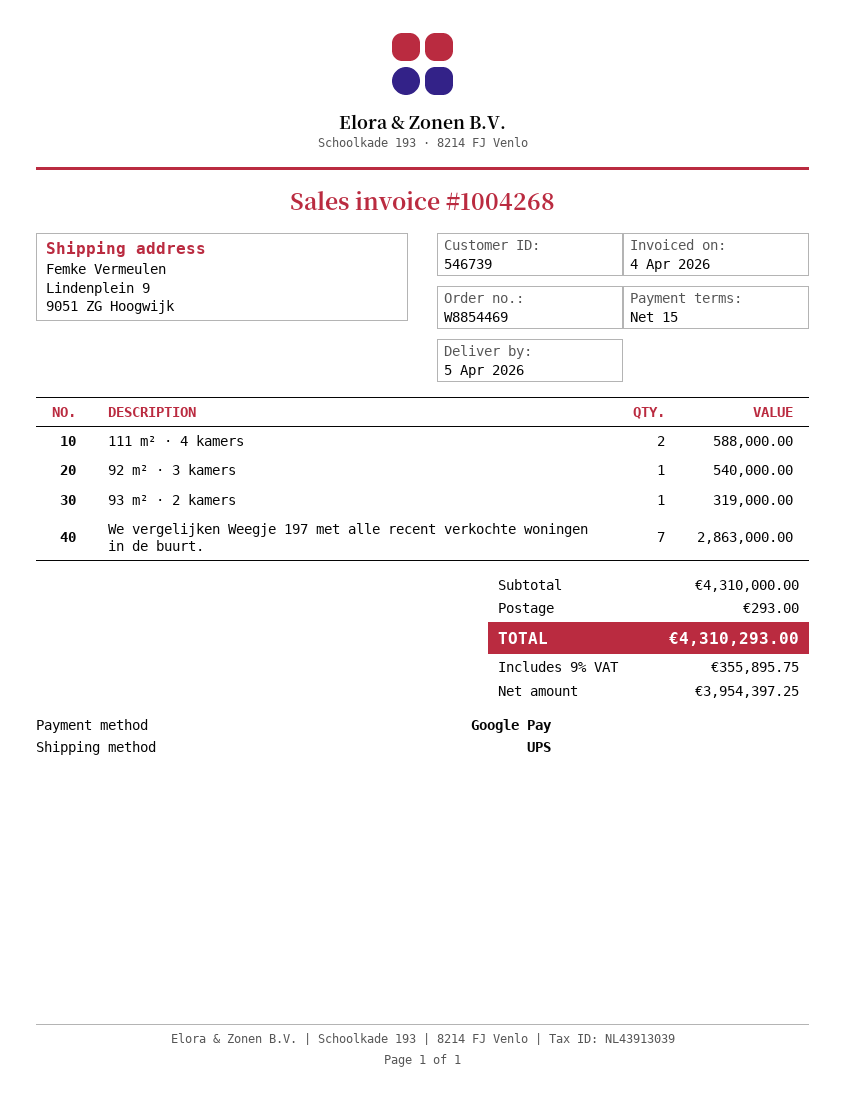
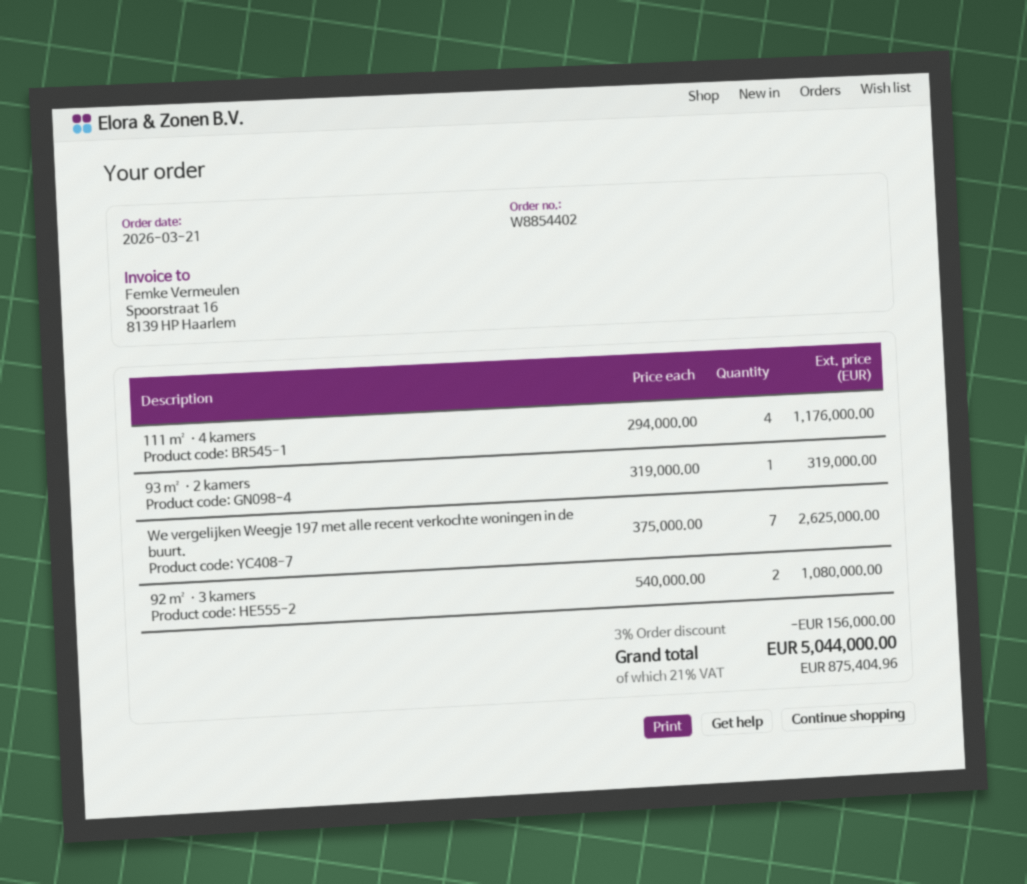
order number: W8854469 -> W8854402
111 m² · 4 kamers: 2 for 588000.00 -> 4 for 1176000.00
92 m² · 3 kamers: 1 for 540000.00 -> 2 for 1080000.00
We vergelijken Weegje 197 met alle recent verkochte woningen in de buurt.: 7 for 2863000.00 -> 7 for 2625000.00
discount: none -> 3% = 156000.00
shipping: 293.00 -> none
tax: 9% = 355895.75 -> 21% = 875404.96
total: 4310293.00 -> 5044000.00

